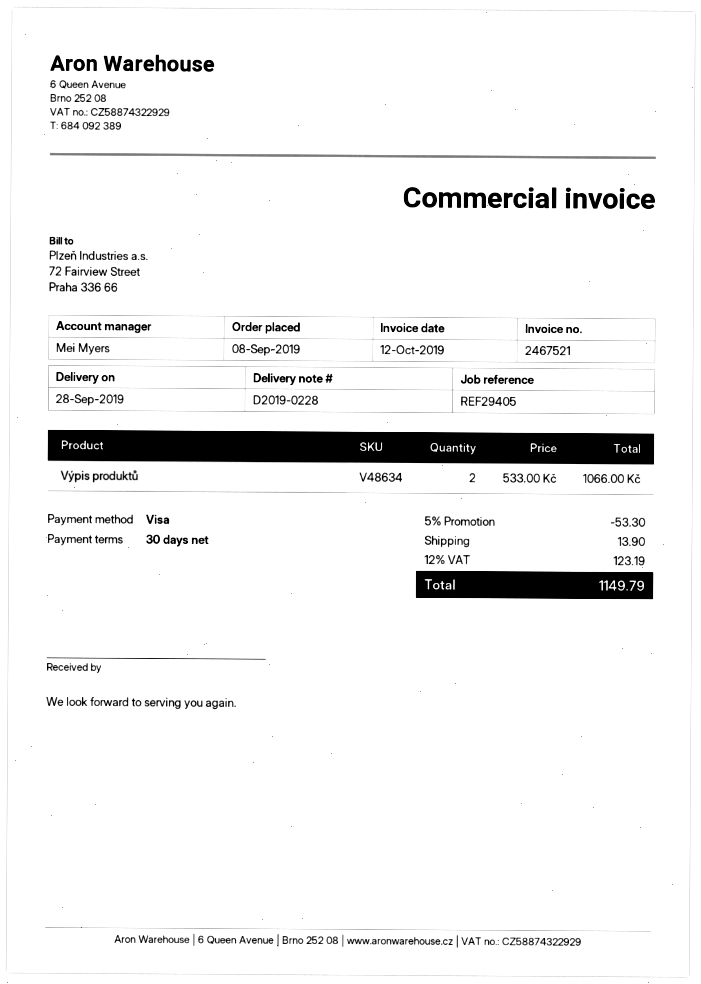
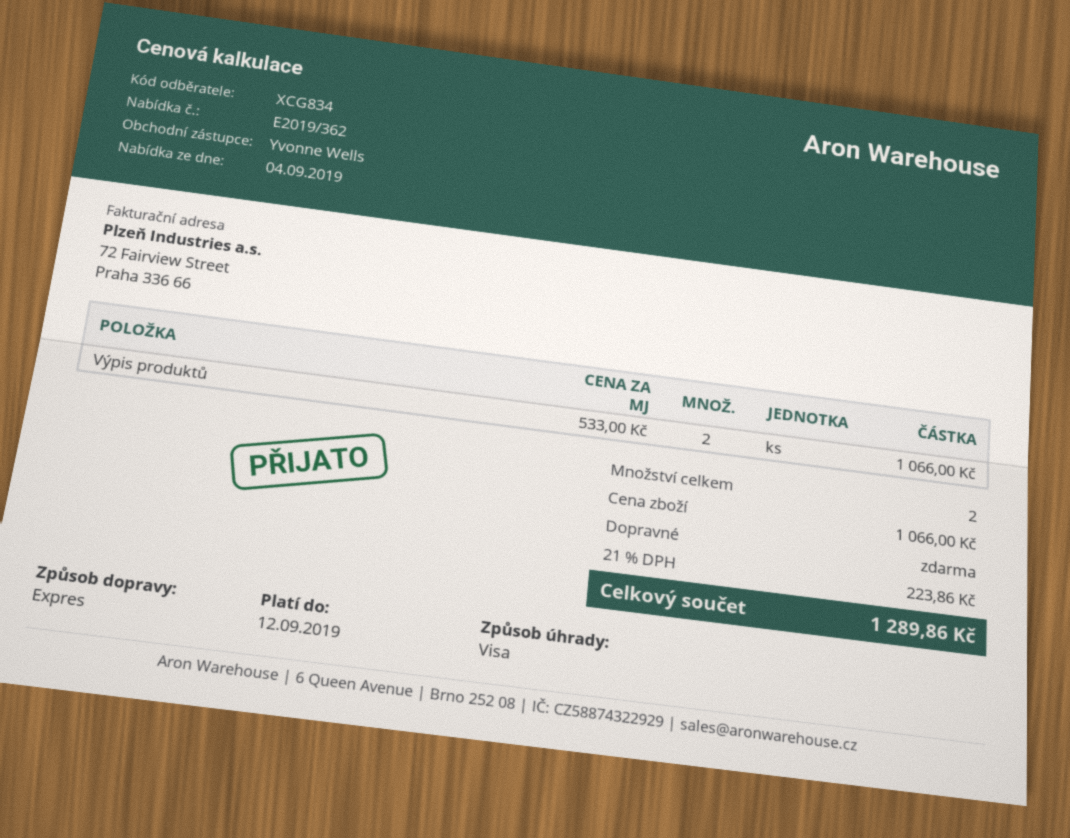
sales rep: Mei Myers -> Yvonne Wells
discount: 5% = 53.30 -> none
shipping: 13.90 -> 0.00
tax: 12% = 123.19 -> 21% = 223.86
total: 1149.79 -> 1289.86

